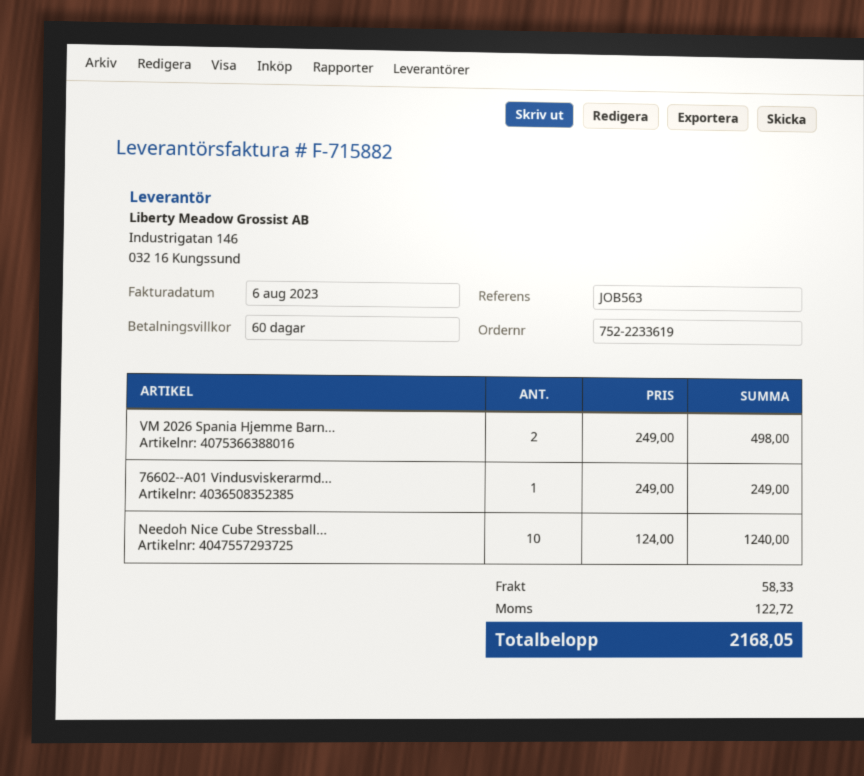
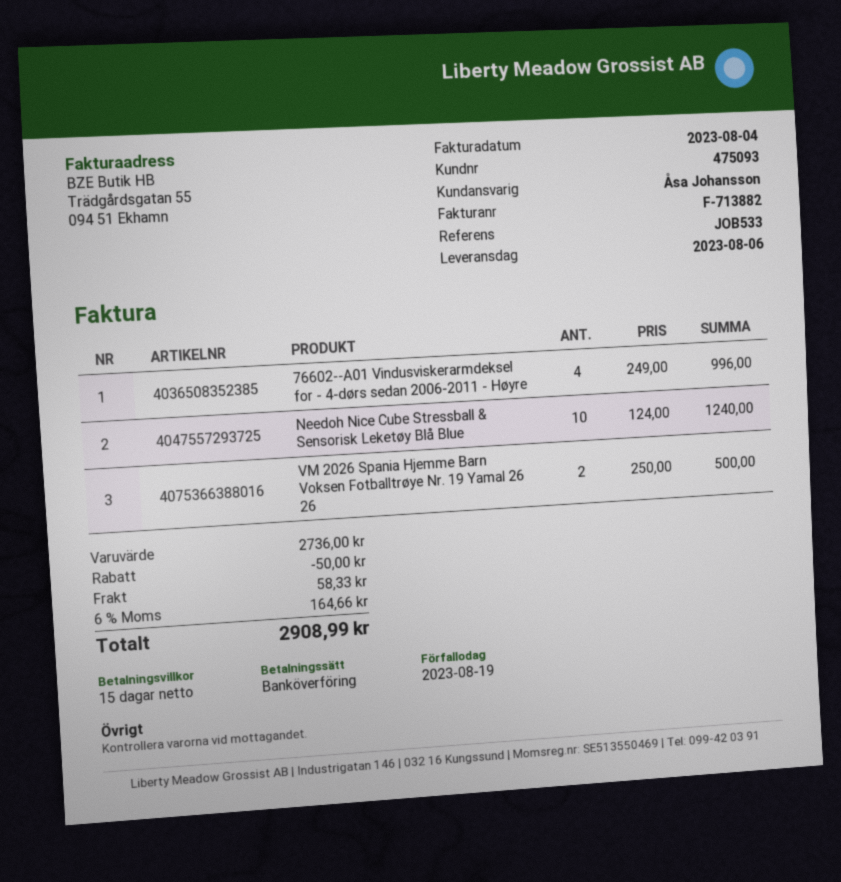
invoice number: F-715882 -> F-713882
invoice date: 2023-08-06 -> 2023-08-04
payment terms: 60 days -> 15 days
reference: JOB563 -> JOB533
VM 2026 Spania Hjemme Barn...: 2 x 249.00 = 498.00 -> 2 x 250.00 = 500.00
76602--A01 Vindusviskerarmd...: 1 x 249.00 = 249.00 -> 4 x 249.00 = 996.00
discount: none -> 50.00
tax: 122.72 -> 164.66
total: 2168.05 -> 2908.99

